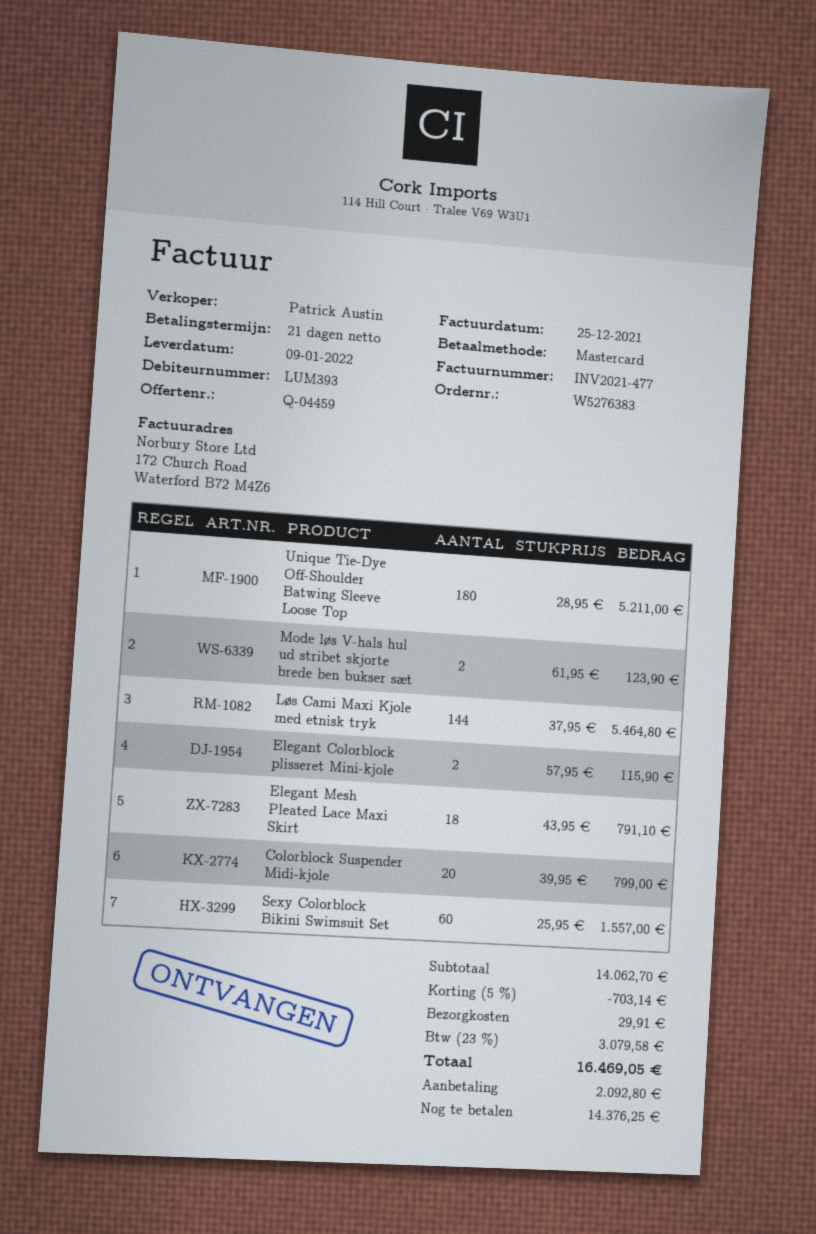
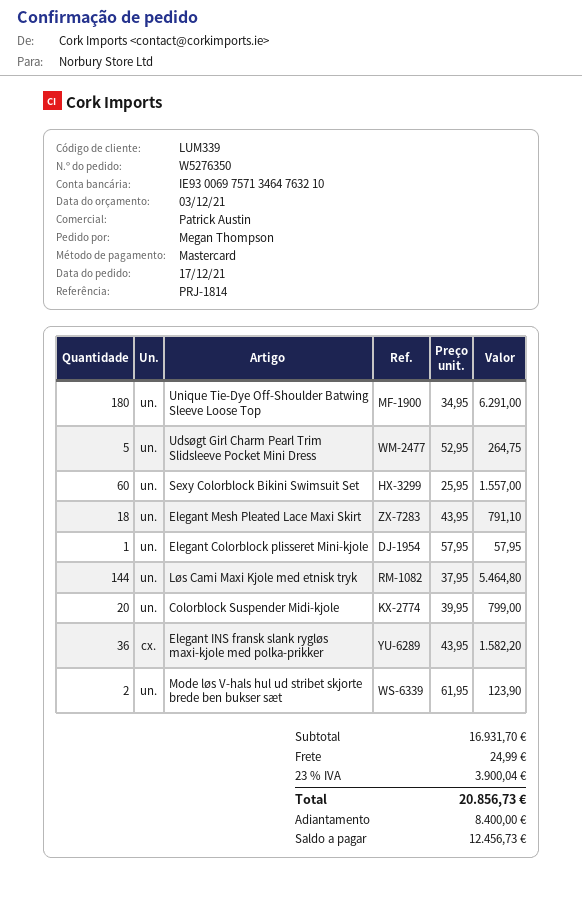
order number: W5276383 -> W5276350
customer number: LUM393 -> LUM339
Unique Tie-Dye Off-Shoulder Batwing Sleeve Loose Top: 180 x 28.95 = 5211.00 -> 180 x 34.95 = 6291.00
Elegant Colorblock plisseret Mini-kjole: 2 x 57.95 = 115.90 -> 1 x 57.95 = 57.95
Udsøgt Girl Charm Pearl Trim Slidsleeve Pocket Mini Dress: none -> 5 x 52.95 = 264.75
Elegant INS fransk slank rygløs maxi-kjole med polka-prikker: none -> 36 x 43.95 = 1582.20
subtotal: 14062.70 -> 16931.70
discount: 5% = 703.14 -> none
shipping: 29.91 -> 24.99
tax: 23% = 3079.58 -> 23% = 3900.04
total: 16469.05 -> 20856.73
deposit: 2092.80 -> 8400.00
balance: 14376.25 -> 12456.73

